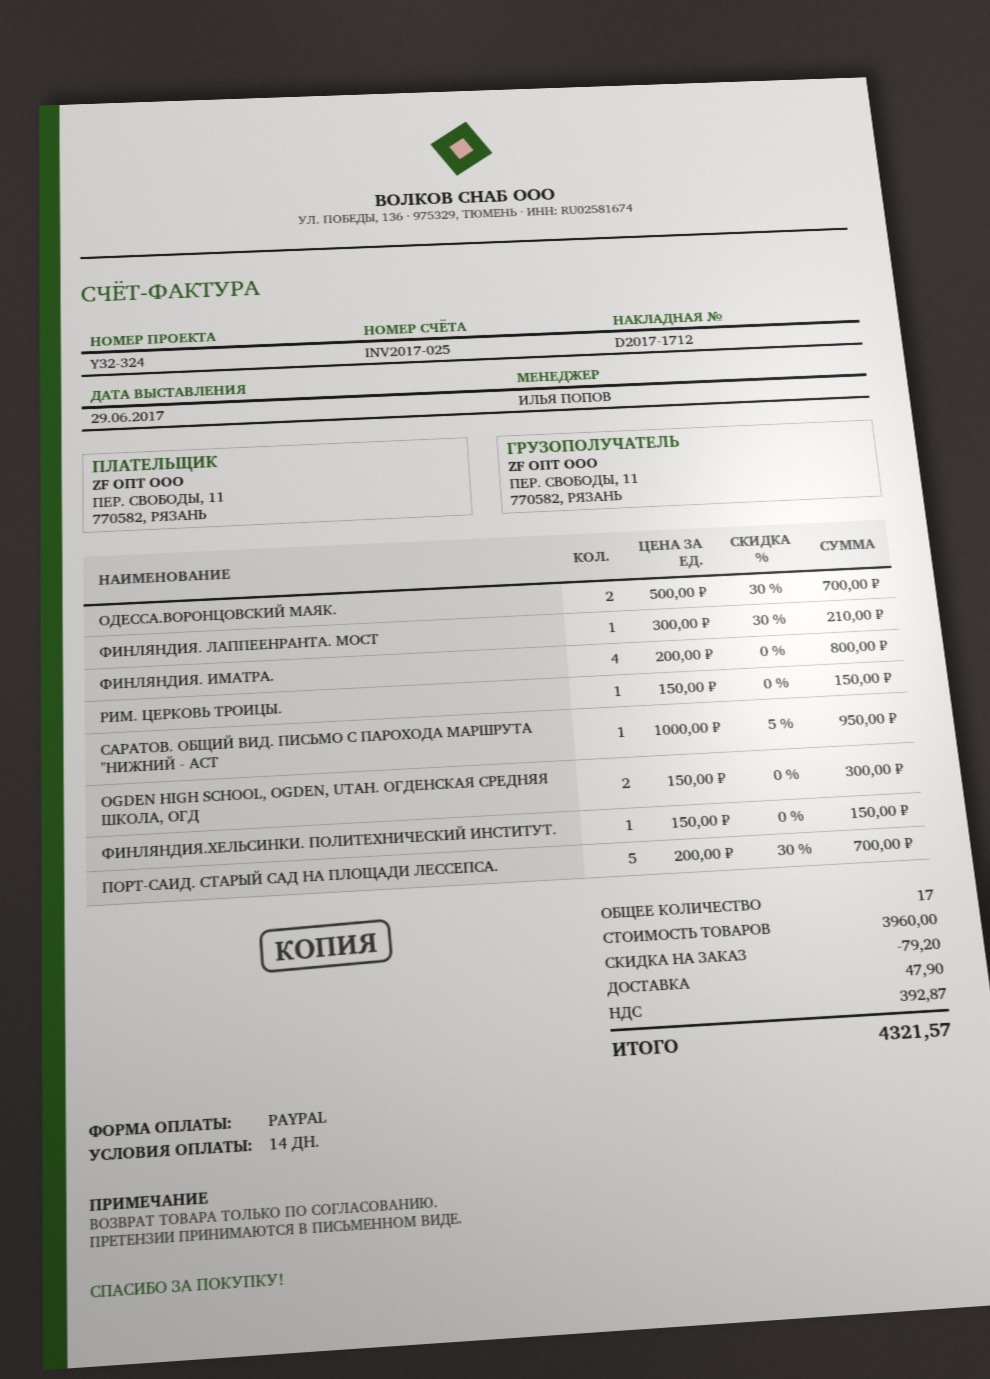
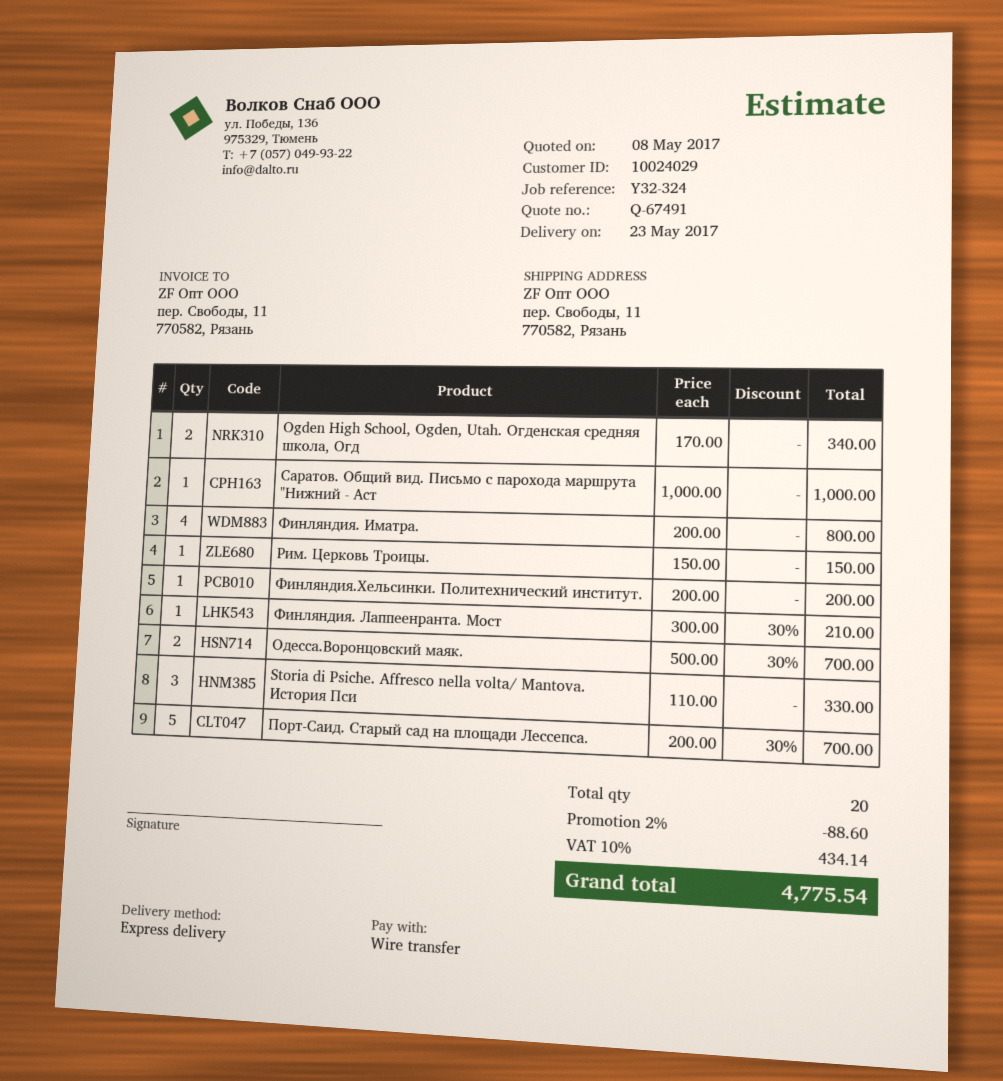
payment method: PayPal -> bank transfer
САРАТОВ. ОБЩИЙ ВИД. ПИСЬМО С ПАРОХОДА МАРШРУТА "НИЖНИЙ - АСТ: 1 x 1000.00 - 5% = 950.00 -> 1 x 1000.00 = 1000.00
OGDEN HIGH SCHOOL, OGDEN, UTAH. ОГДЕНСКАЯ СРЕДНЯЯ ШКОЛА, ОГД: 2 x 150.00 = 300.00 -> 2 x 170.00 = 340.00
ФИНЛЯНДИЯ.ХЕЛЬСИНКИ. ПОЛИТЕХНИЧЕСКИЙ ИНСТИТУТ.: 1 x 150.00 = 150.00 -> 1 x 200.00 = 200.00
Storia di Psiche. Affresco nella volta/ Mantova. История Пси: none -> 3 x 110.00 = 330.00
total quantity: 17 -> 20
discount: 79.20 -> 88.60
shipping: 47.90 -> none
tax: 392.87 -> 434.14
total: 4321.57 -> 4775.54

